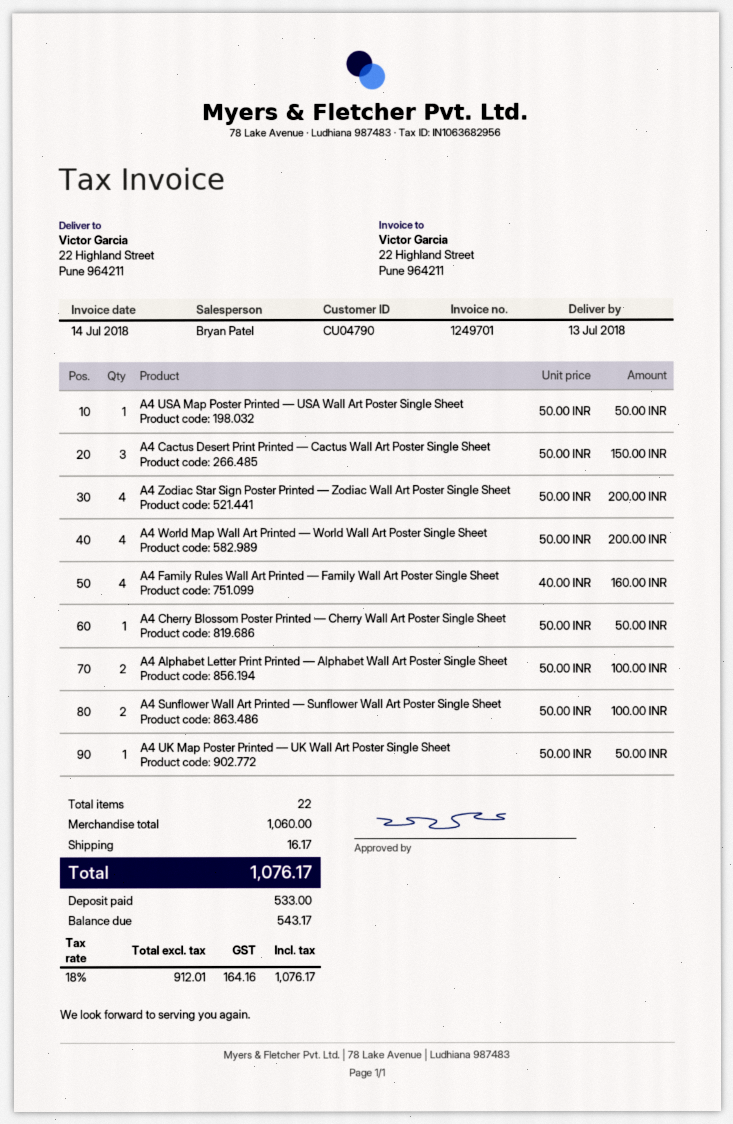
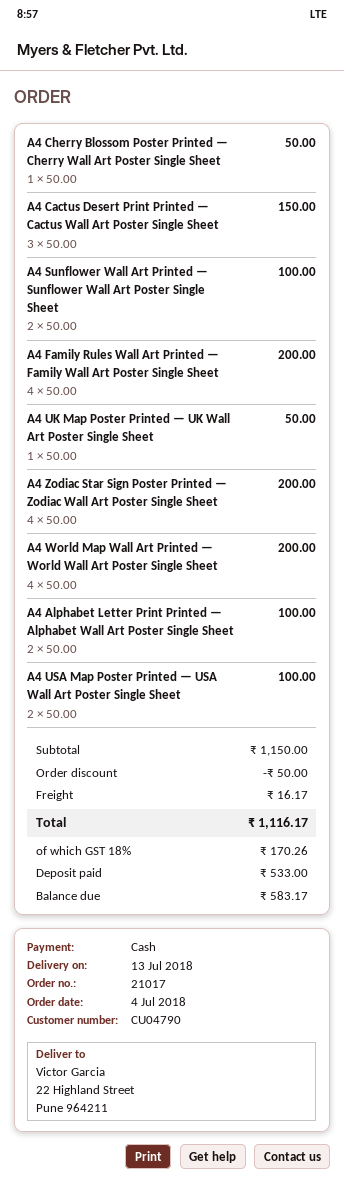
A4 USA Map Poster Printed — USA Wall Art Poster Single Sheet: 1 x 50.00 = 50.00 -> 2 x 50.00 = 100.00
A4 Family Rules Wall Art Printed — Family Wall Art Poster Single Sheet: 4 x 40.00 = 160.00 -> 4 x 50.00 = 200.00
subtotal: 1060.00 -> 1150.00
discount: none -> 50.00
tax: 18% = 164.16 -> 18% = 170.26
total: 1076.17 -> 1116.17
balance: 543.17 -> 583.17

